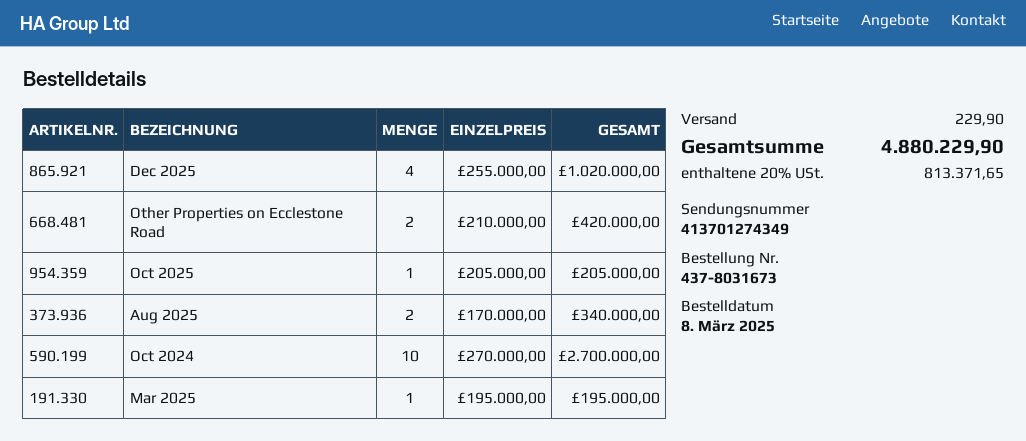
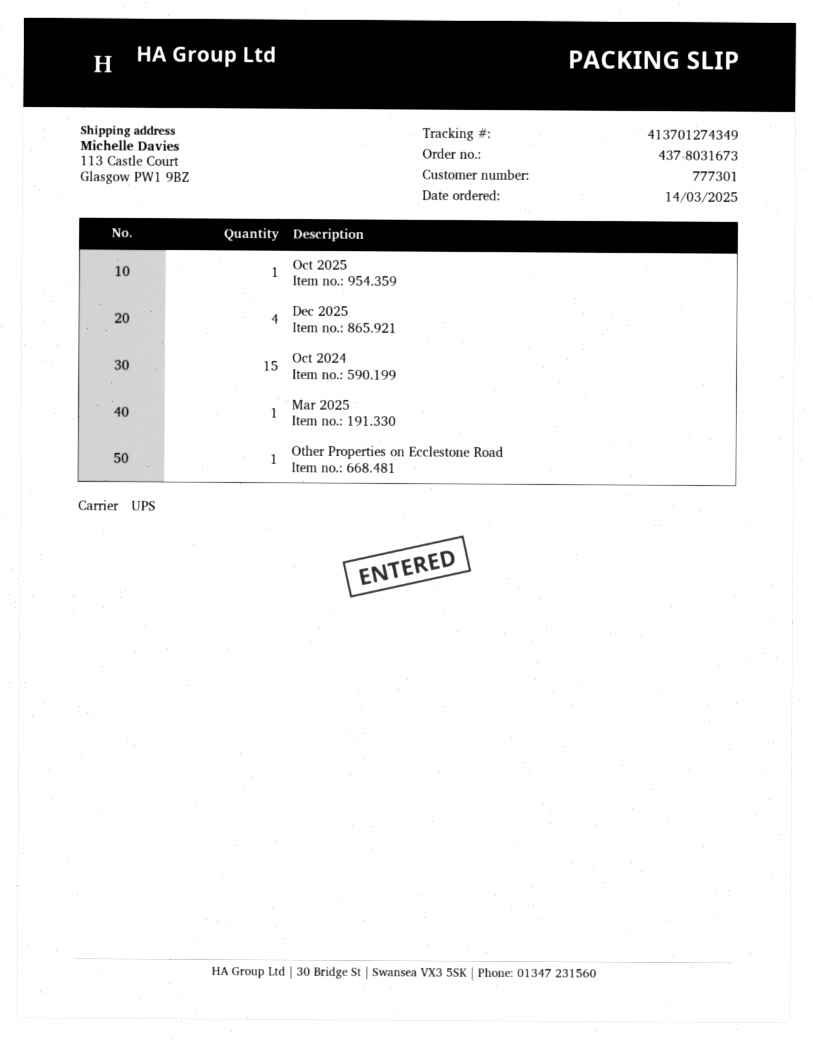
order date: 2025-03-08 -> 2025-03-14
Other Properties on Ecclestone Road: 2 -> 1
Aug 2025: 2 -> none
Oct 2024: 10 -> 15

